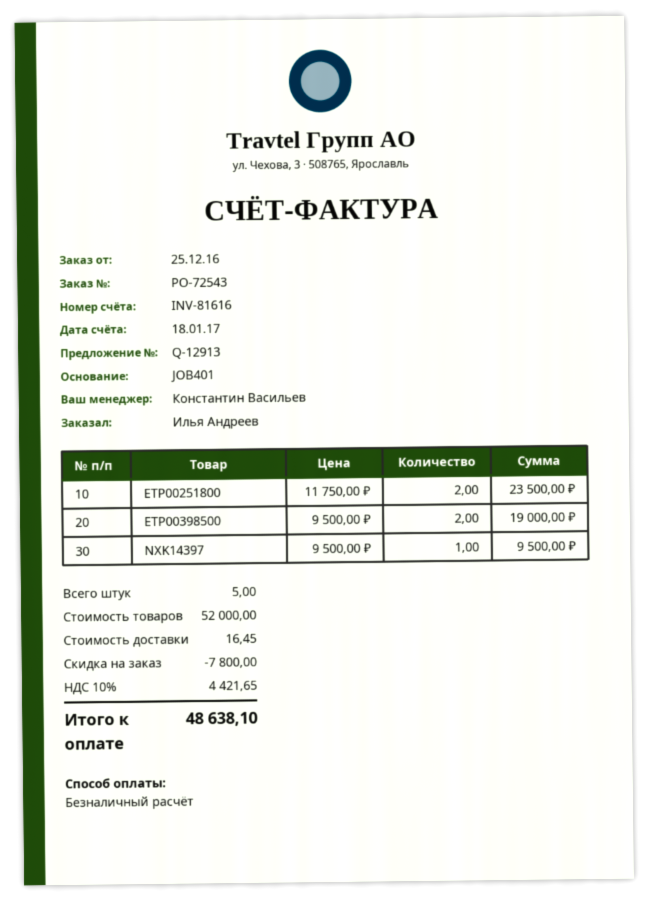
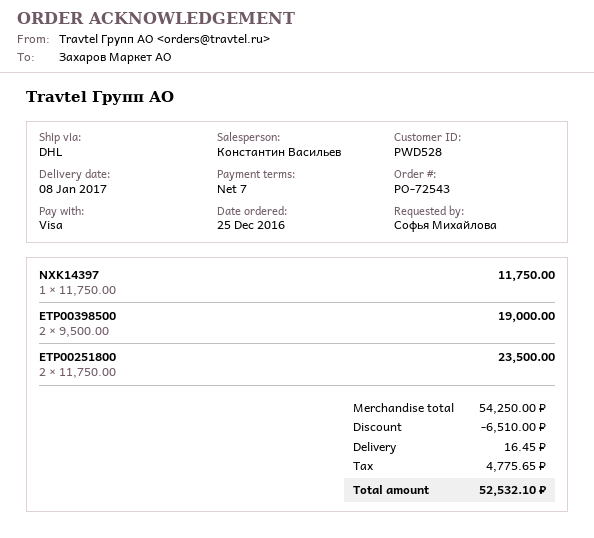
ordered by: Илья Андреев -> Софья Михайлова
payment method: bank transfer -> Visa
NXK14397: 1 x 9500.00 = 9500.00 -> 1 x 11750.00 = 11750.00
subtotal: 52000.00 -> 54250.00
discount: 7800.00 -> 6510.00
tax: 4421.65 -> 4775.65
total: 48638.10 -> 52532.10

